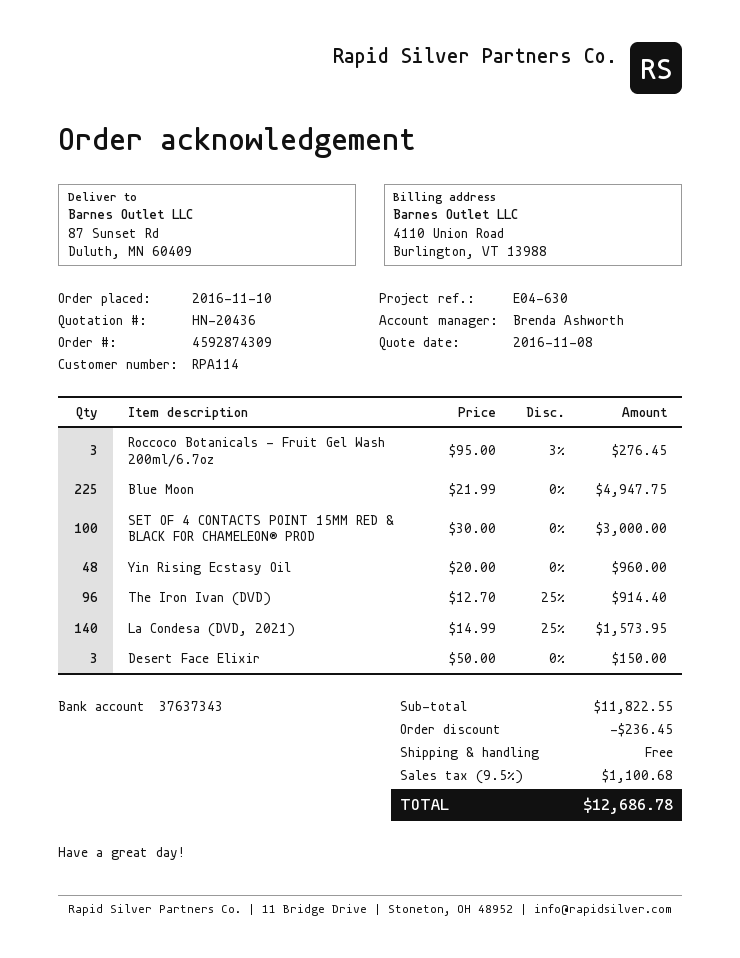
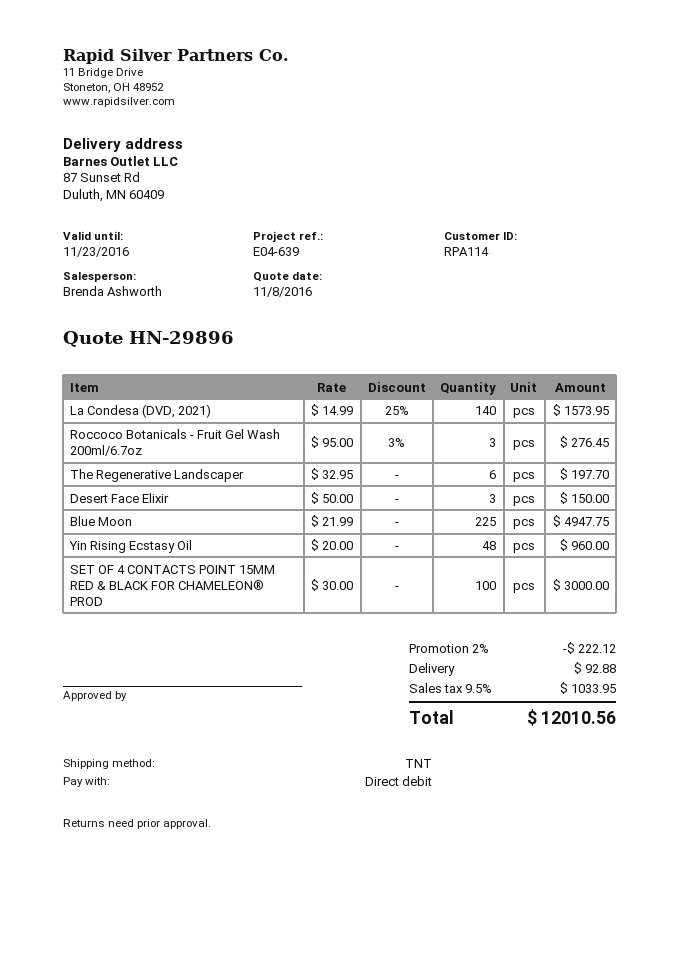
quote number: HN-20436 -> HN-29896
reference: E04-630 -> E04-639
The Iron Ivan (DVD): 96 x 12.70 - 25% = 914.40 -> none
The Regenerative Landscaper: none -> 6 x 32.95 = 197.70
discount: 236.45 -> 222.12
shipping: 0.00 -> 92.88
tax: 9.5% = 1100.68 -> 9.5% = 1033.95
total: 12686.78 -> 12010.56

